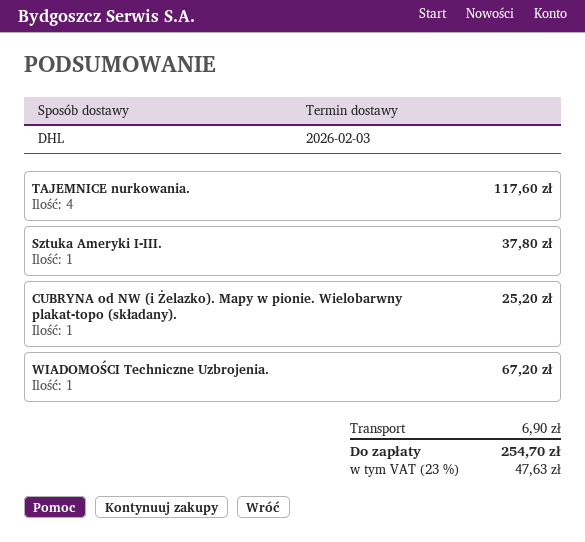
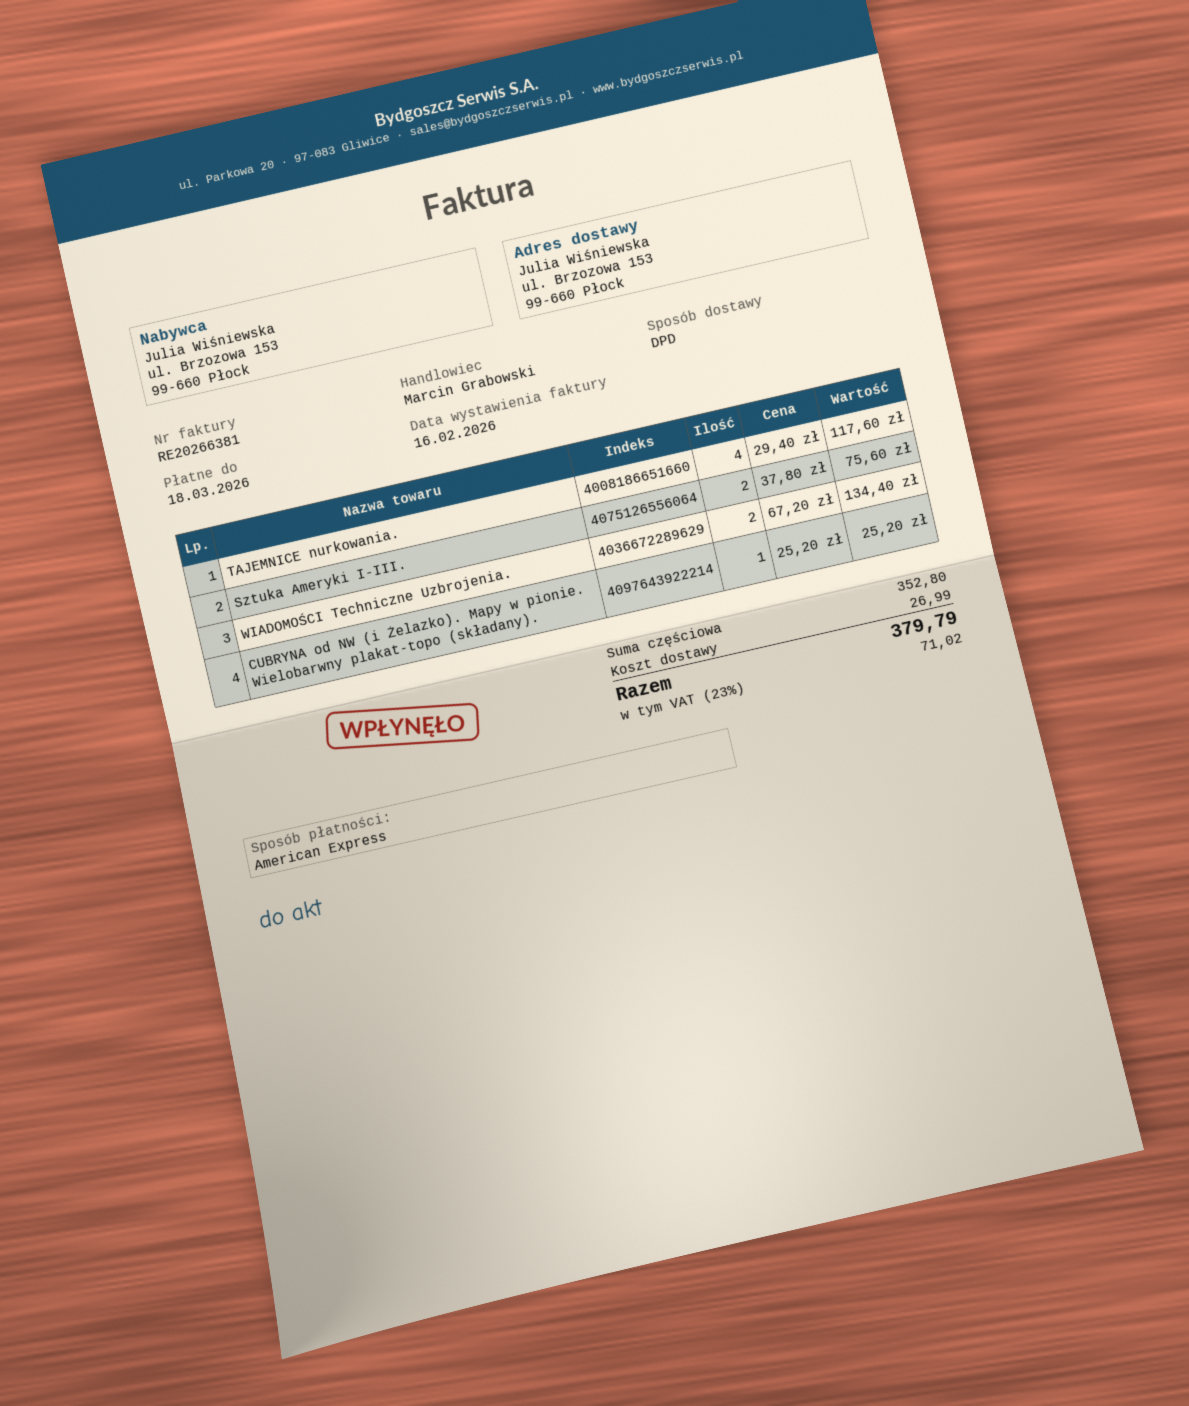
shipping method: DHL -> DPD
Sztuka Ameryki I-III.: 1 for 37.80 -> 2 for 75.60
WIADOMOŚCI Techniczne Uzbrojenia.: 1 for 67.20 -> 2 for 134.40
shipping: 6.90 -> 26.99
tax: 23% = 47.63 -> 23% = 71.02
total: 254.70 -> 379.79

